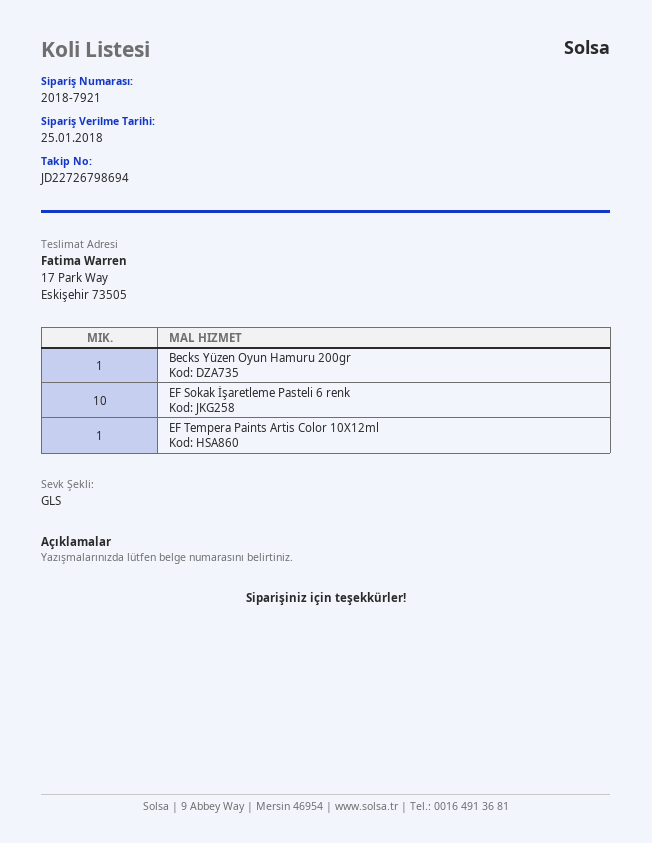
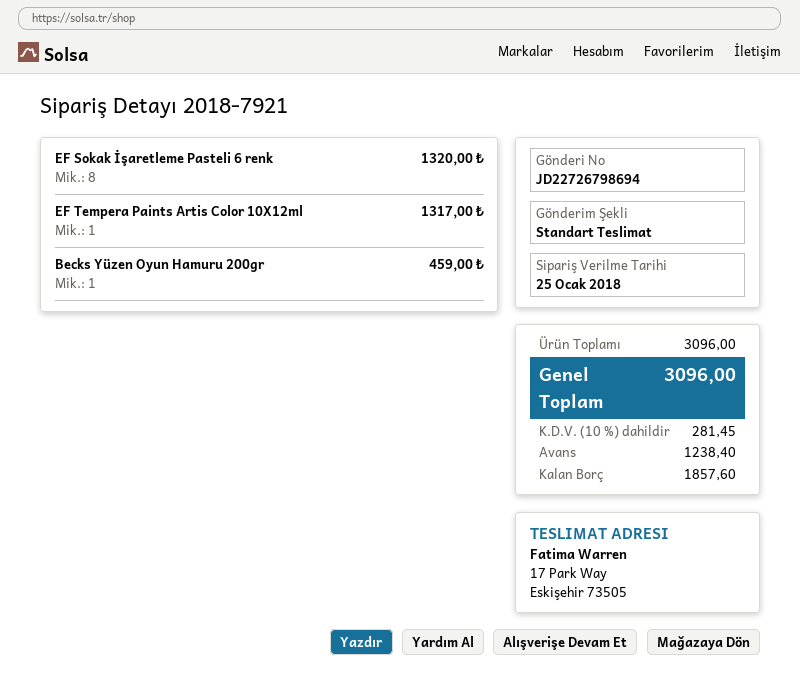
shipping method: GLS -> standard
EF Sokak İşaretleme Pasteli 6 renk: 10 -> 8

